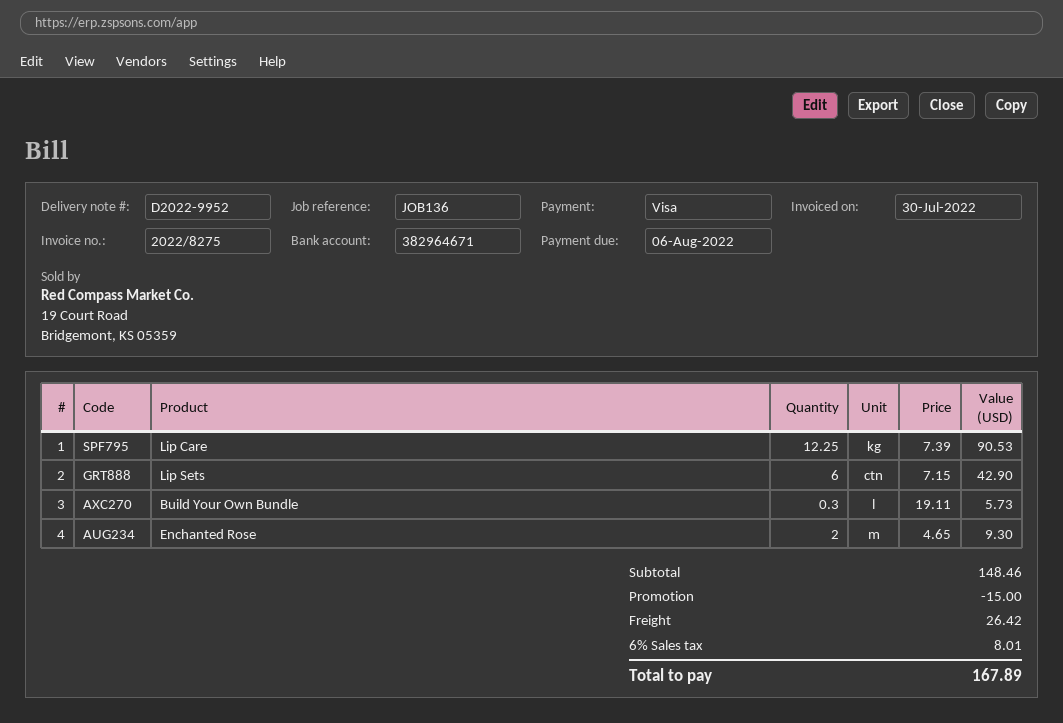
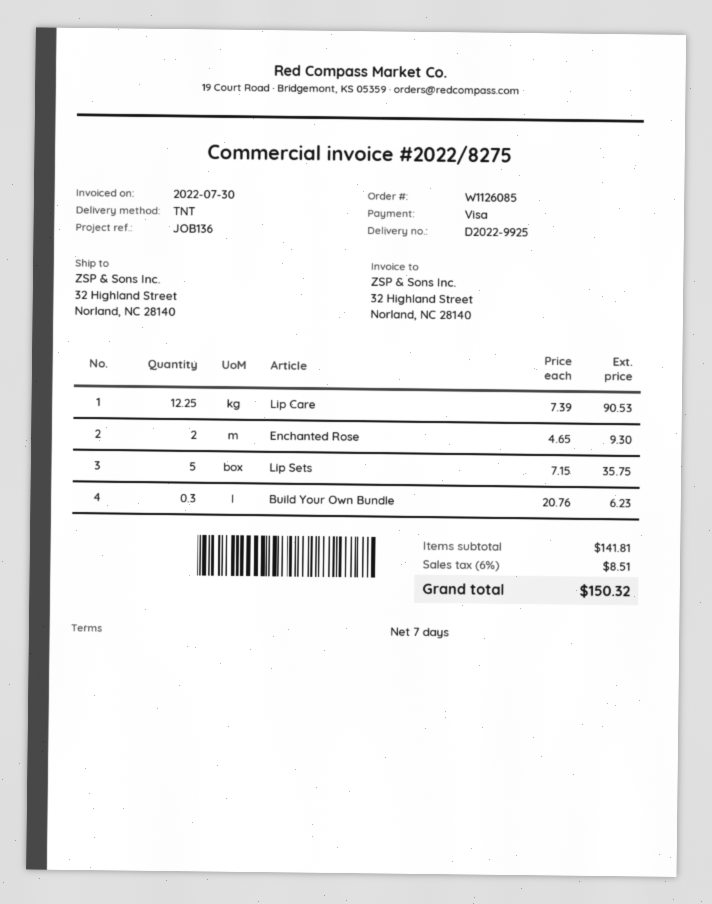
delivery note number: D2022-9952 -> D2022-9925
Lip Sets: 6 x 7.15 = 42.90 -> 5 x 7.15 = 35.75
Build Your Own Bundle: 0.3 x 19.11 = 5.73 -> 0.3 x 20.76 = 6.23
subtotal: 148.46 -> 141.81
discount: 15.00 -> none
shipping: 26.42 -> none
tax: 6% = 8.01 -> 6% = 8.51
total: 167.89 -> 150.32

